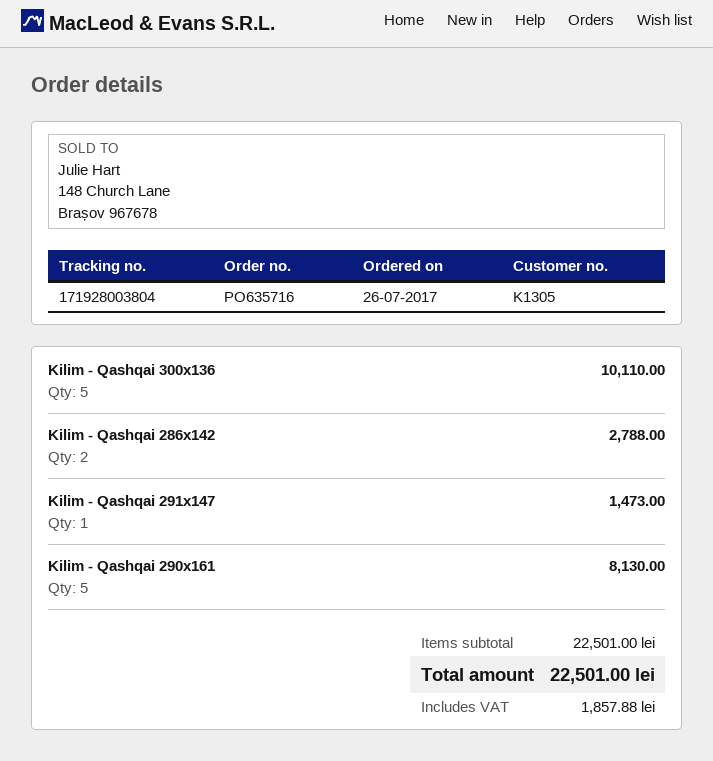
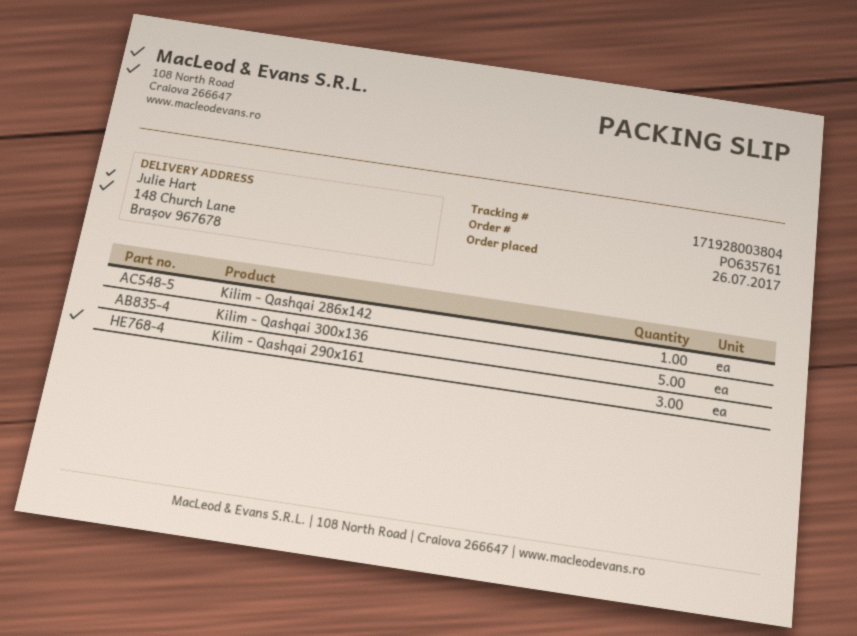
order number: PO635716 -> PO635761
Kilim - Qashqai 286x142: 2 -> 1
Kilim - Qashqai 291x147: 1 -> none
Kilim - Qashqai 290x161: 5 -> 3

